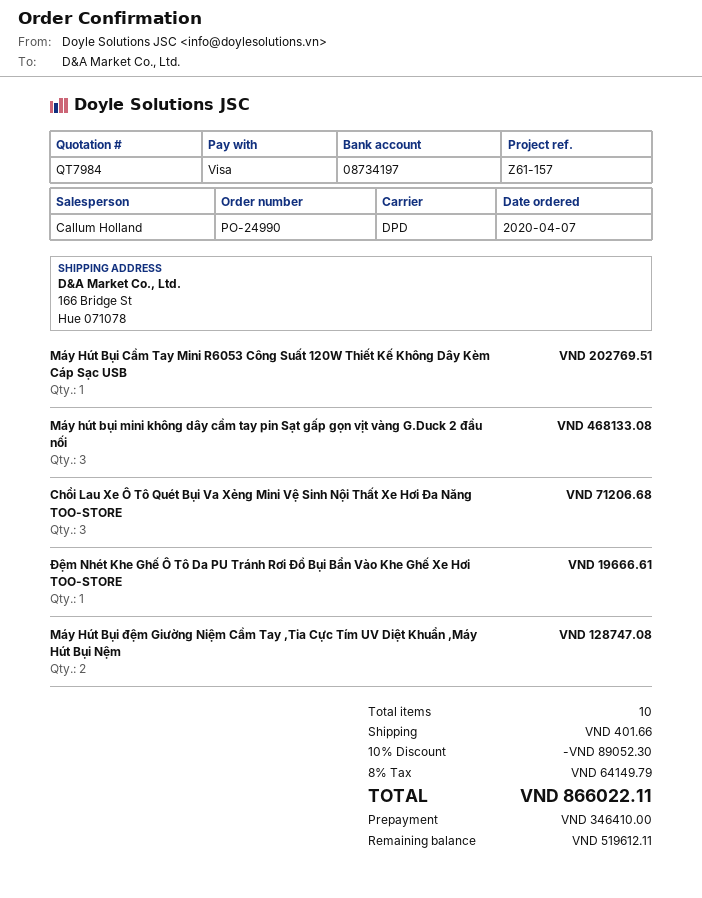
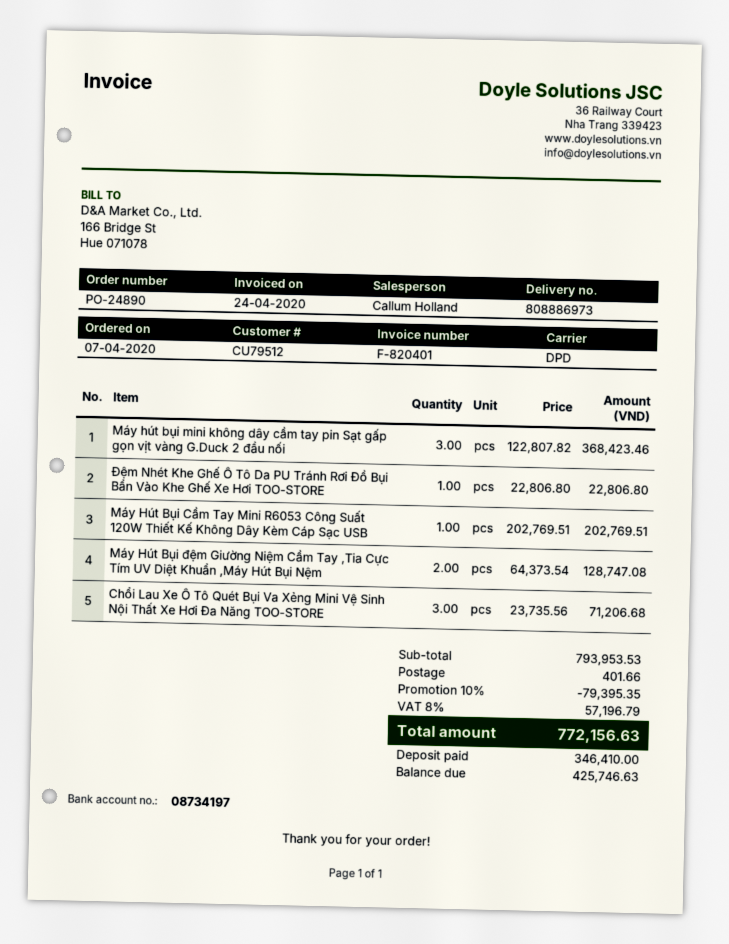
order number: PO-24990 -> PO-24890
Máy hút bụi mini không dây cầm tay pin Sạt gấp gọn vịt vàng G.Duck 2 đầu nối: 3 for 468133.08 -> 3 for 368423.46
Đệm Nhét Khe Ghế Ô Tô Da PU Tránh Rơi Đồ Bụi Bẩn Vào Khe Ghế Xe Hơi TOO-STORE: 1 for 19666.61 -> 1 for 22806.80
discount: 10% = 89052.30 -> 10% = 79395.35
tax: 8% = 64149.79 -> 8% = 57196.79
total: 866022.11 -> 772156.63
balance: 519612.11 -> 425746.63

